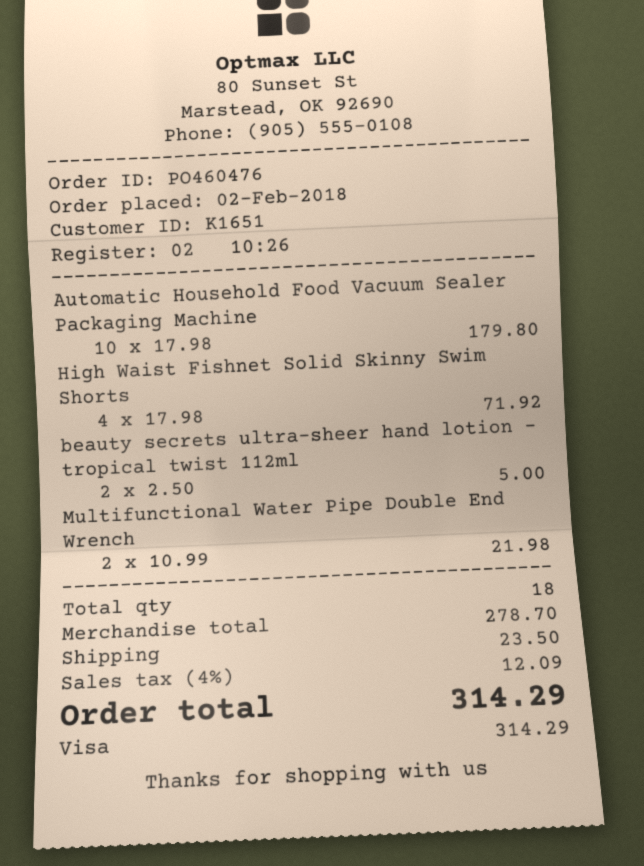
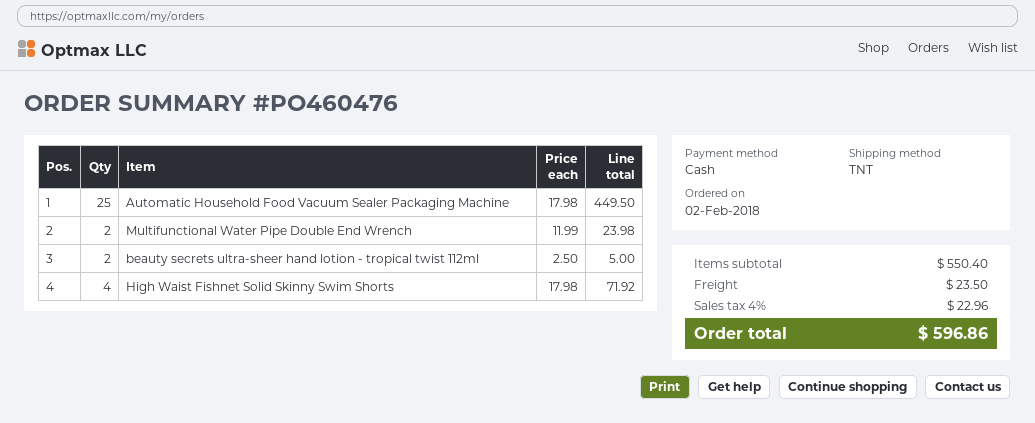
payment method: Visa -> cash
Automatic Household Food Vacuum Sealer Packaging Machine: 10 x 17.98 = 179.80 -> 25 x 17.98 = 449.50
Multifunctional Water Pipe Double End Wrench: 2 x 10.99 = 21.98 -> 2 x 11.99 = 23.98
subtotal: 278.70 -> 550.40
tax: 4% = 12.09 -> 4% = 22.96
total: 314.29 -> 596.86

